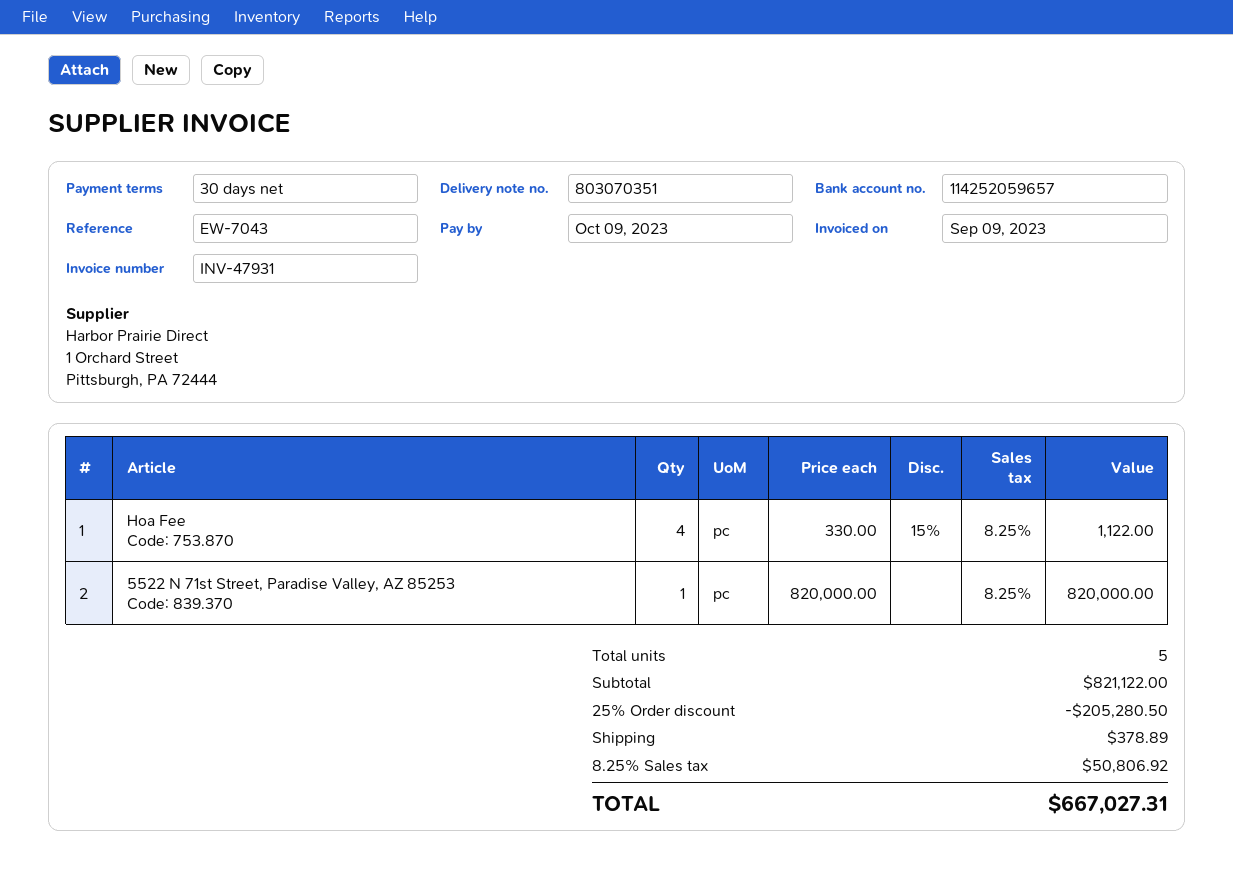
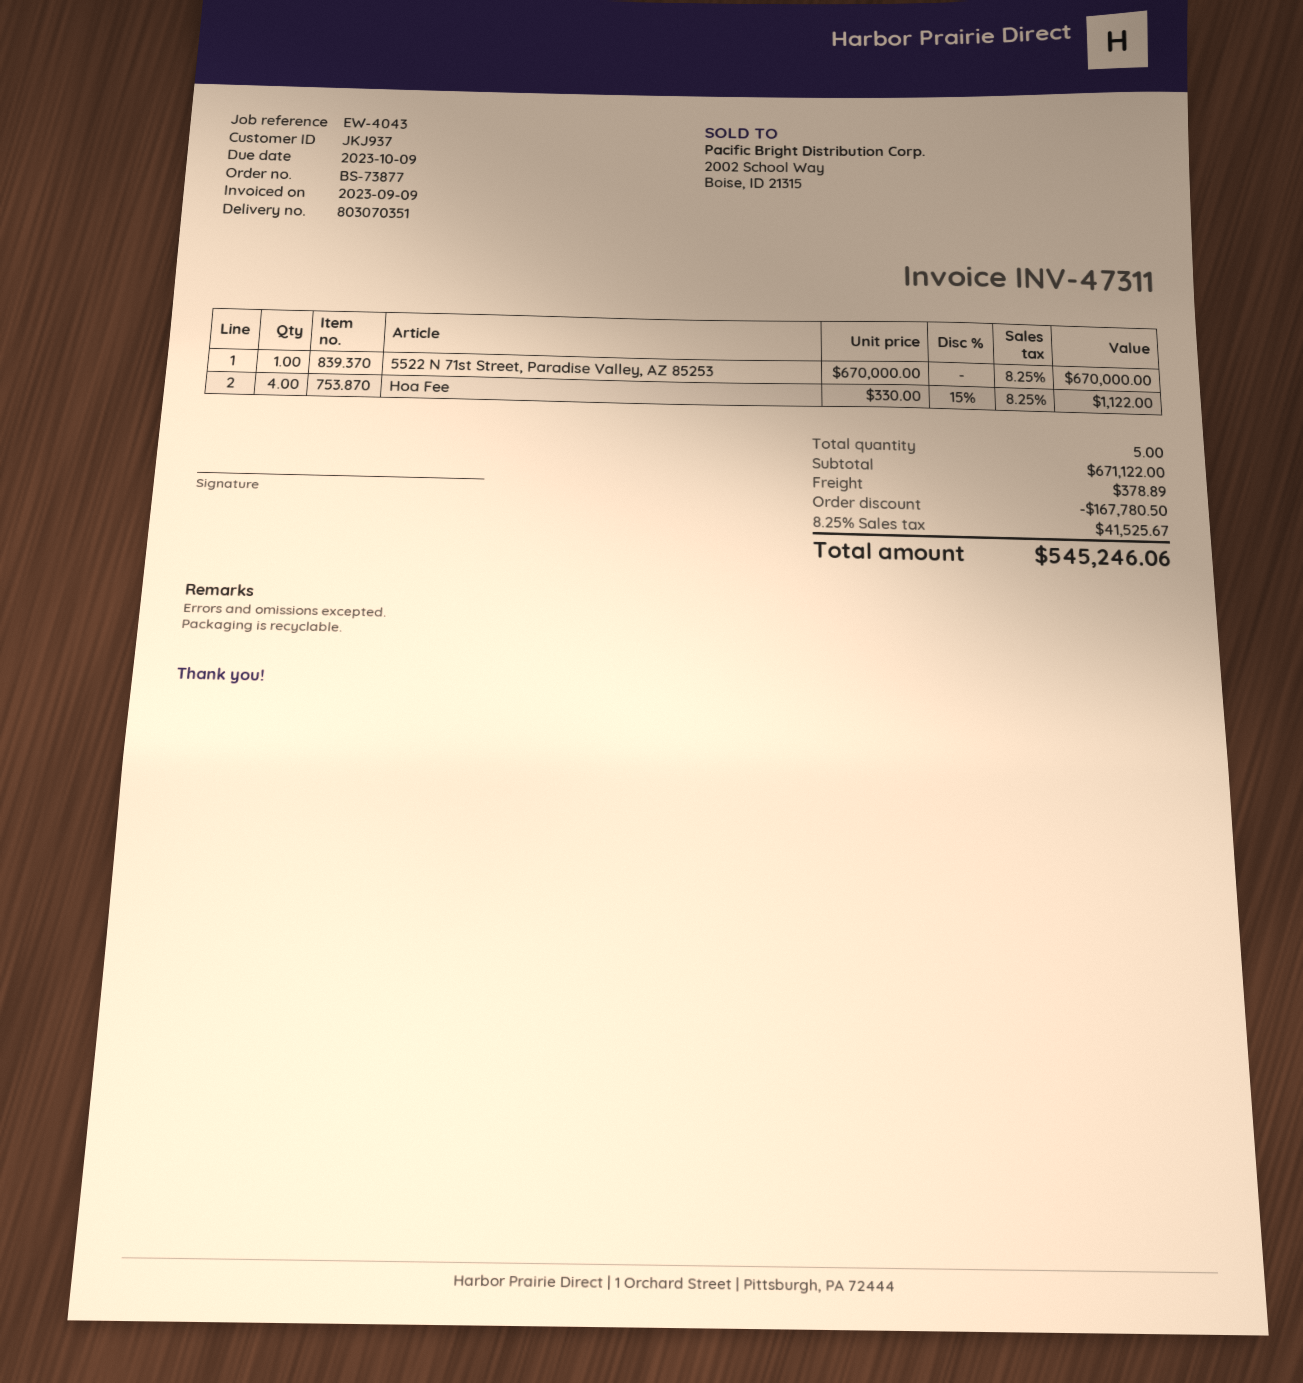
invoice number: INV-47931 -> INV-47311
reference: EW-7043 -> EW-4043
5522 N 71st Street, Paradise Valley, AZ 85253: 1 x 820000.00 = 820000.00 -> 1 x 670000.00 = 670000.00
subtotal: 821122.00 -> 671122.00
discount: 205280.50 -> 167780.50
tax: 8.25% = 50806.92 -> 8.25% = 41525.67
total: 667027.31 -> 545246.06

